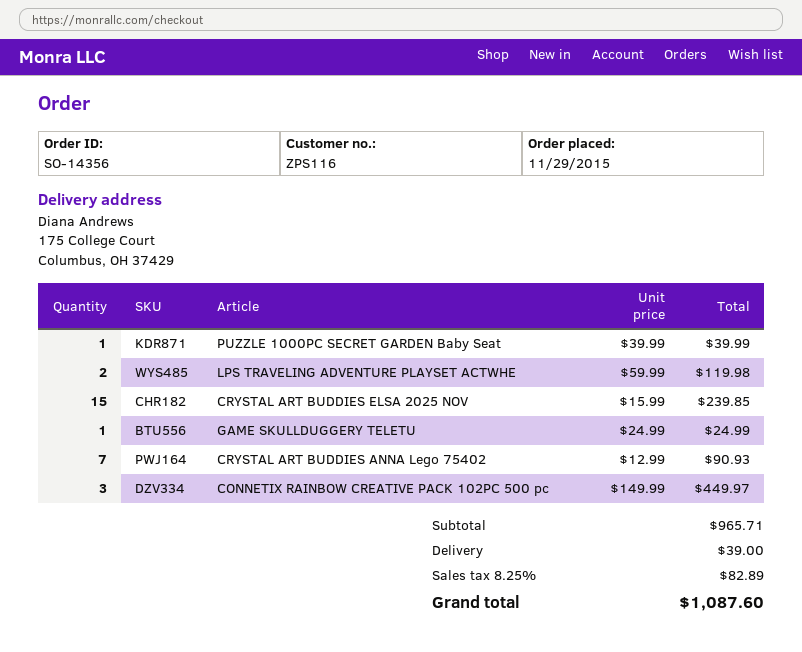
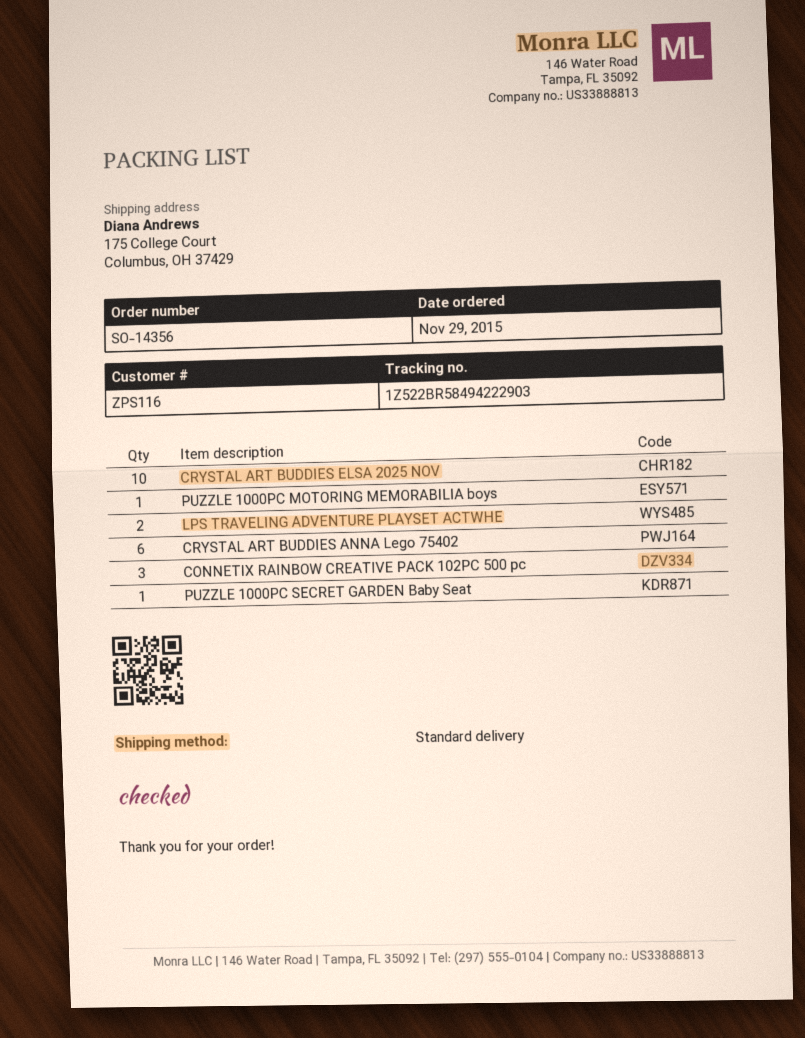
CRYSTAL ART BUDDIES ELSA 2025 NOV: 15 -> 10
GAME SKULLDUGGERY TELETU: 1 -> none
CRYSTAL ART BUDDIES ANNA Lego 75402: 7 -> 6
PUZZLE 1000PC MOTORING MEMORABILIA boys: none -> 1

